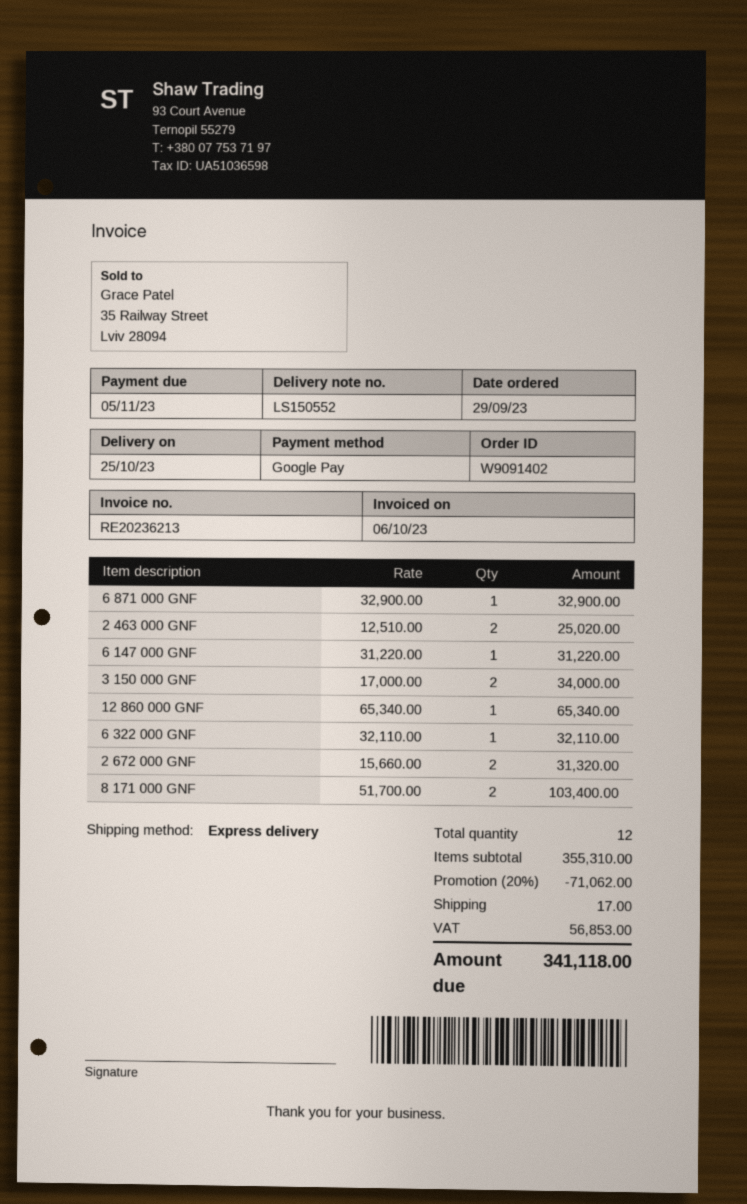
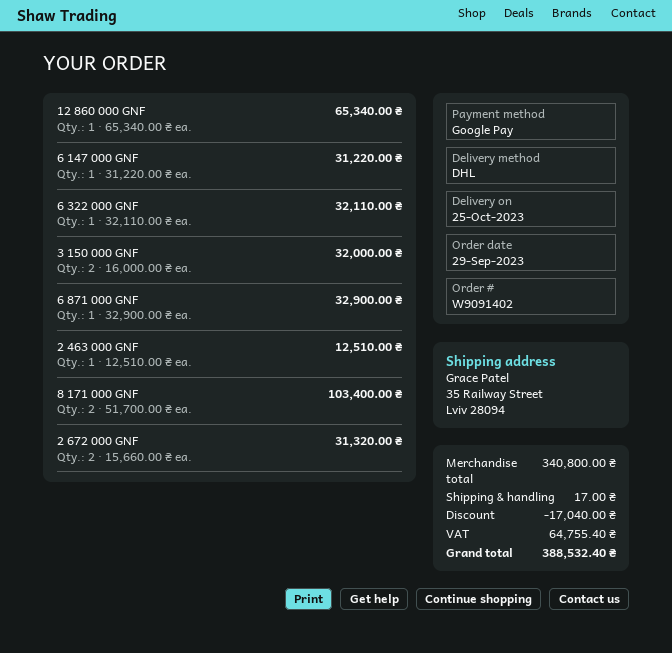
shipping method: express -> DHL
2 463 000 GNF: 2 x 12510.00 = 25020.00 -> 1 x 12510.00 = 12510.00
3 150 000 GNF: 2 x 17000.00 = 34000.00 -> 2 x 16000.00 = 32000.00
subtotal: 355310.00 -> 340800.00
discount: 71062.00 -> 17040.00
tax: 56853.00 -> 64755.40
total: 341118.00 -> 388532.40

